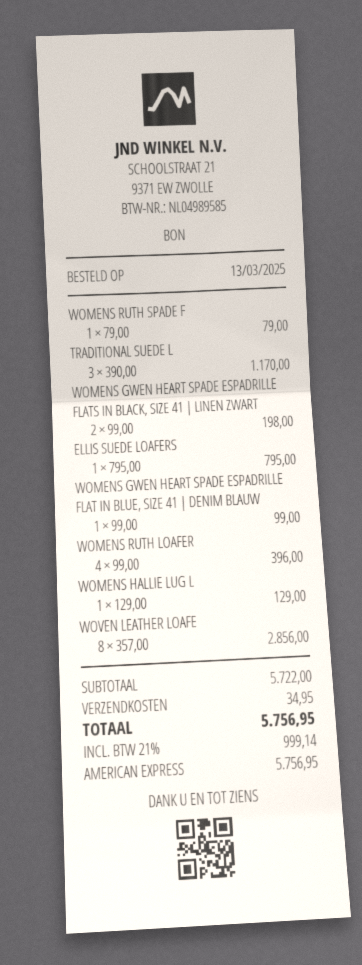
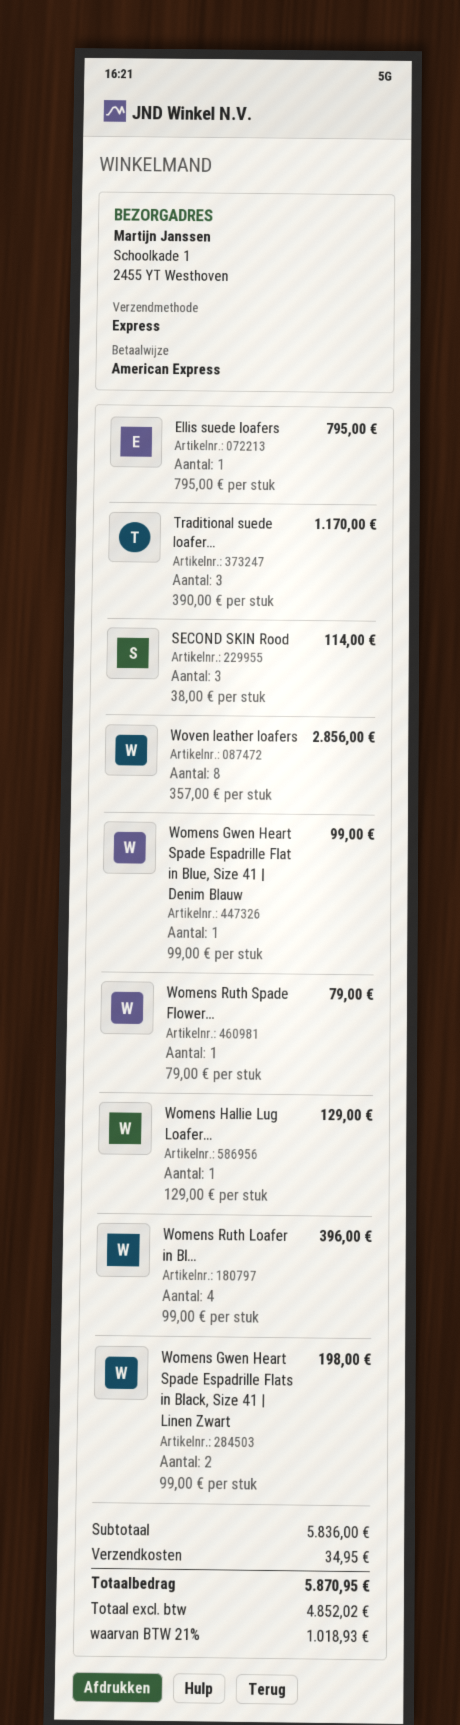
SECOND SKIN Rood: none -> 3 x 38.00 = 114.00
subtotal: 5722.00 -> 5836.00
tax: 21% = 999.14 -> 21% = 1018.93
total: 5756.95 -> 5870.95

